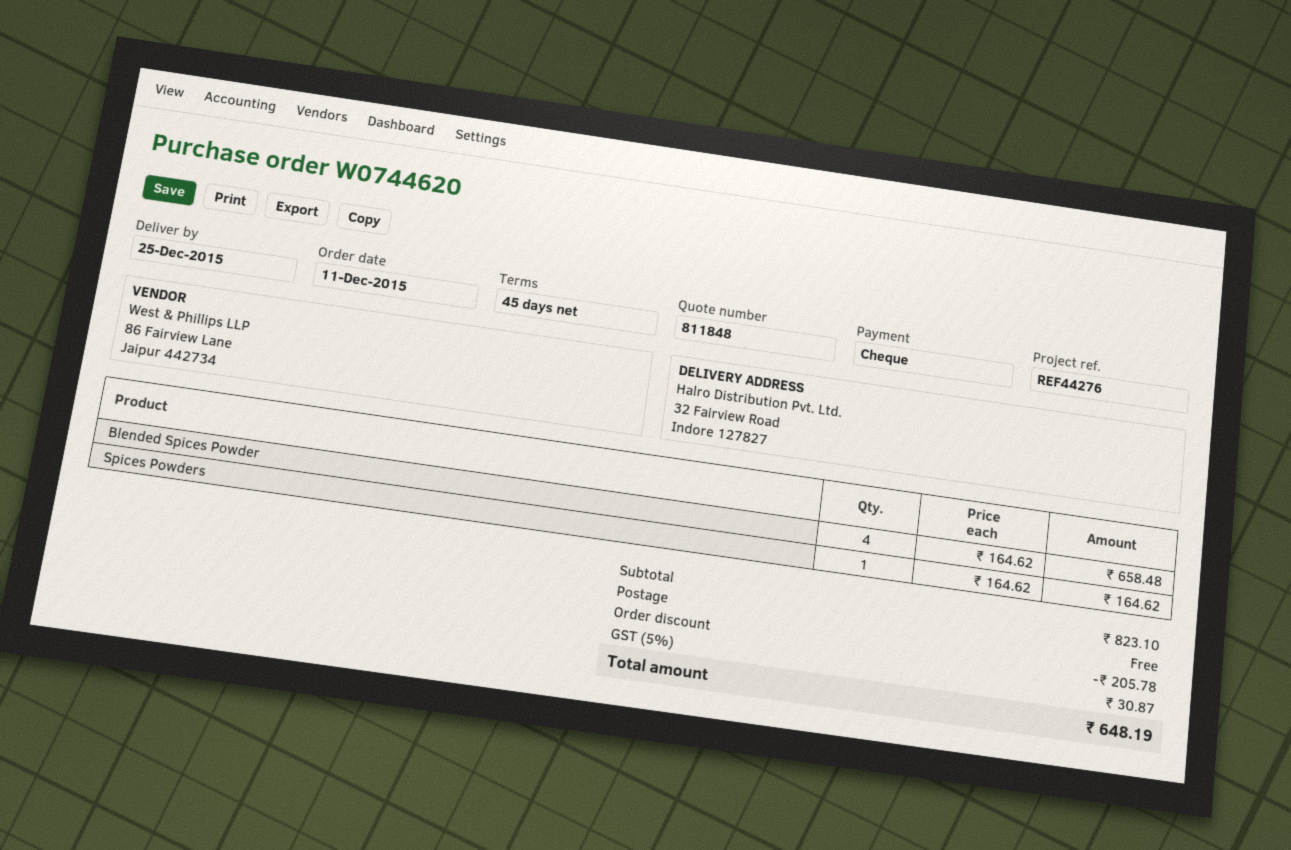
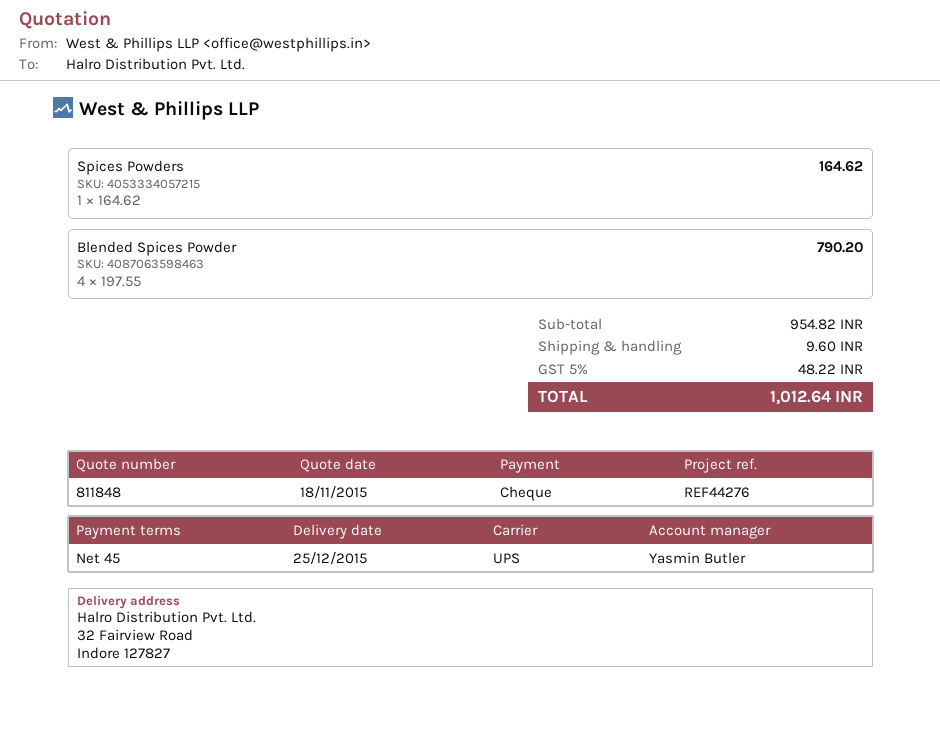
Blended Spices Powder: 4 x 164.62 = 658.48 -> 4 x 197.55 = 790.20
subtotal: 823.10 -> 954.82
discount: 205.78 -> none
shipping: 0.00 -> 9.60
tax: 5% = 30.87 -> 5% = 48.22
total: 648.19 -> 1012.64

